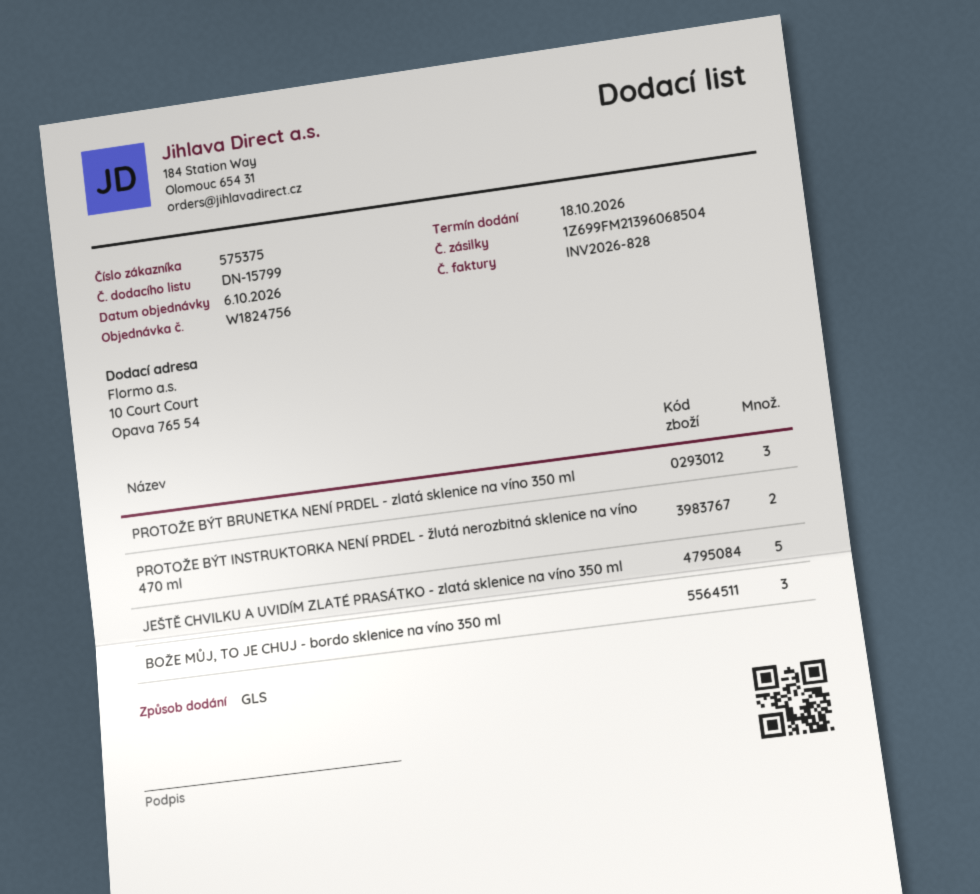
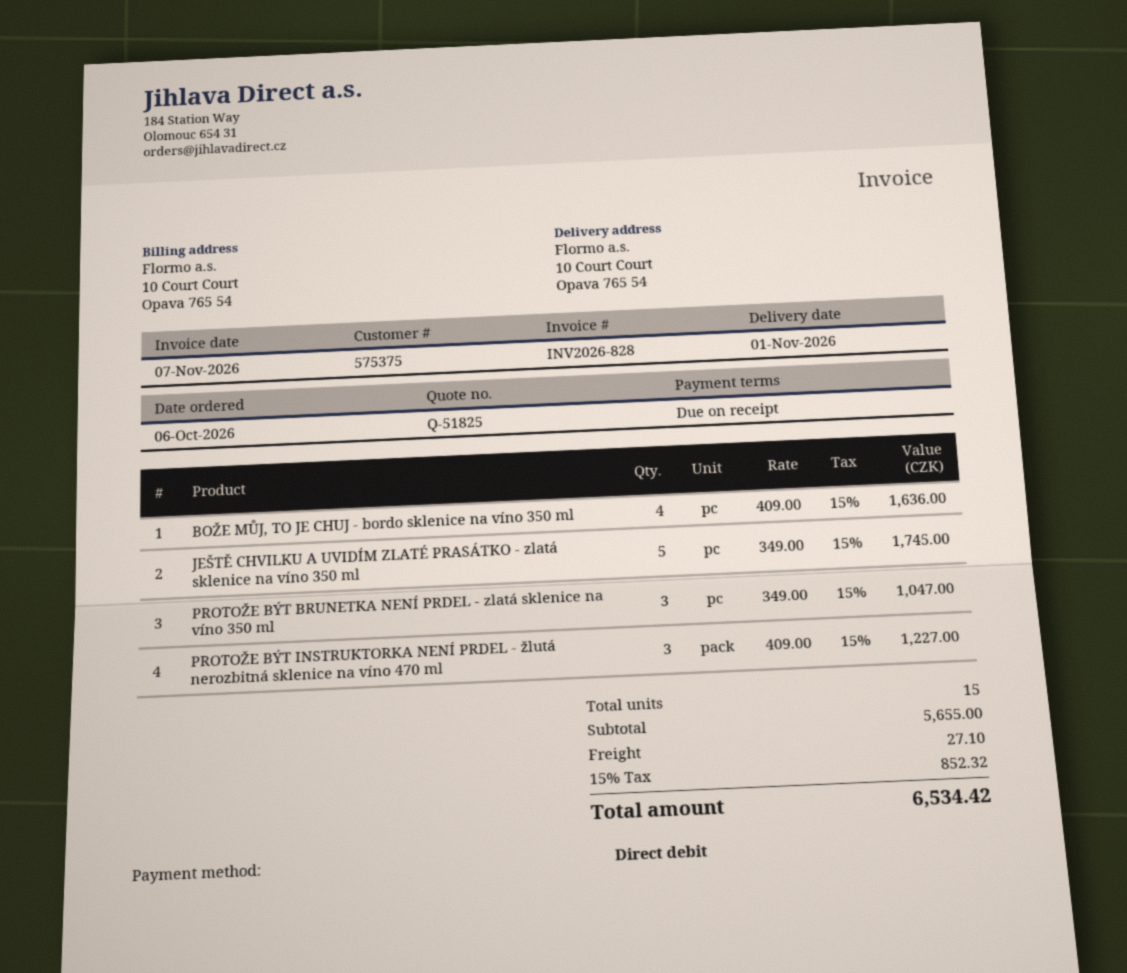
delivery date: 2026-10-18 -> 2026-11-01
PROTOŽE BÝT INSTRUKTORKA NENÍ PRDEL - žlutá nerozbitná sklenice na víno 470 ml: 2 -> 3
BOŽE MŮJ, TO JE CHUJ - bordo sklenice na víno 350 ml: 3 -> 4

